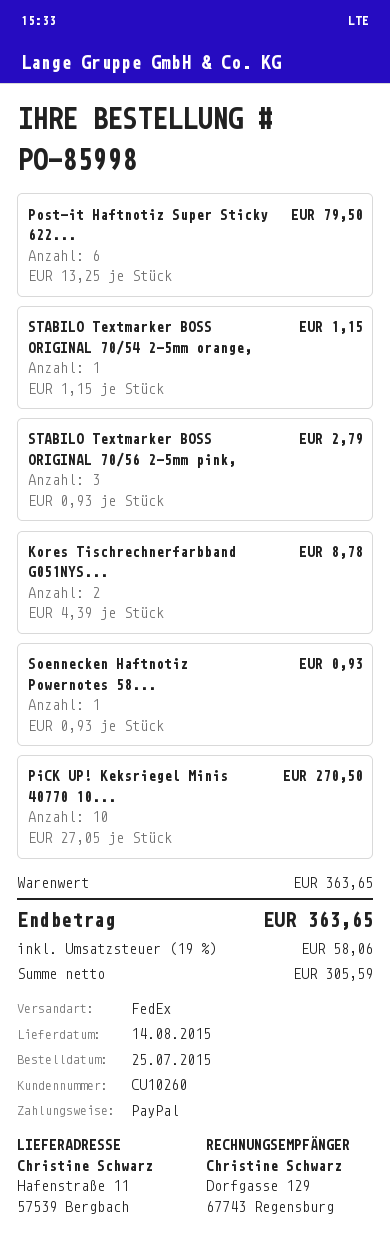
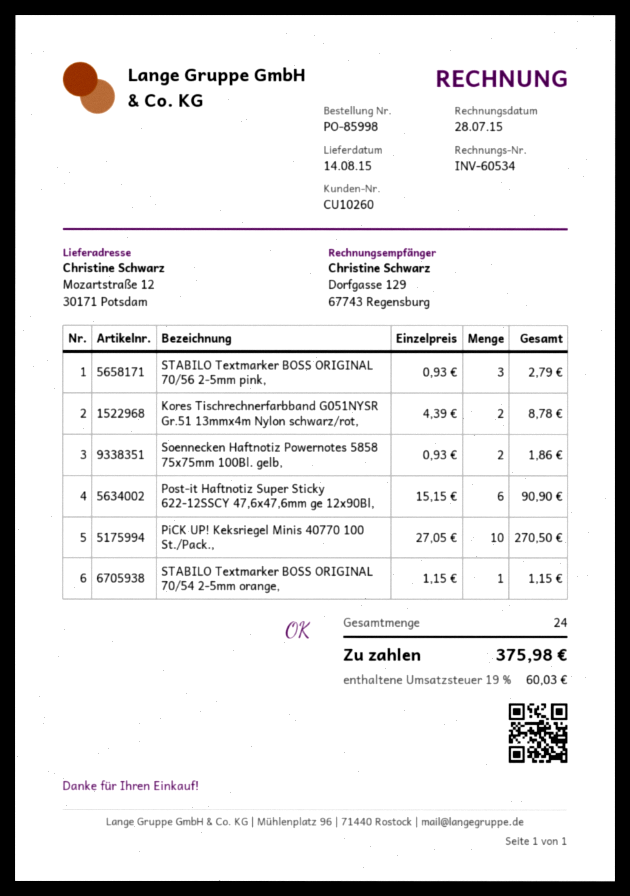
ship to: Hafenstraße 11, 57539 Bergbach -> Mozartstraße 12, 30171 Potsdam
Post-it Haftnotiz Super Sticky 622...: 6 x 13.25 = 79.50 -> 6 x 15.15 = 90.90
Soennecken Haftnotiz Powernotes 58...: 1 x 0.93 = 0.93 -> 2 x 0.93 = 1.86
tax: 19% = 58.06 -> 19% = 60.03
total: 363.65 -> 375.98

